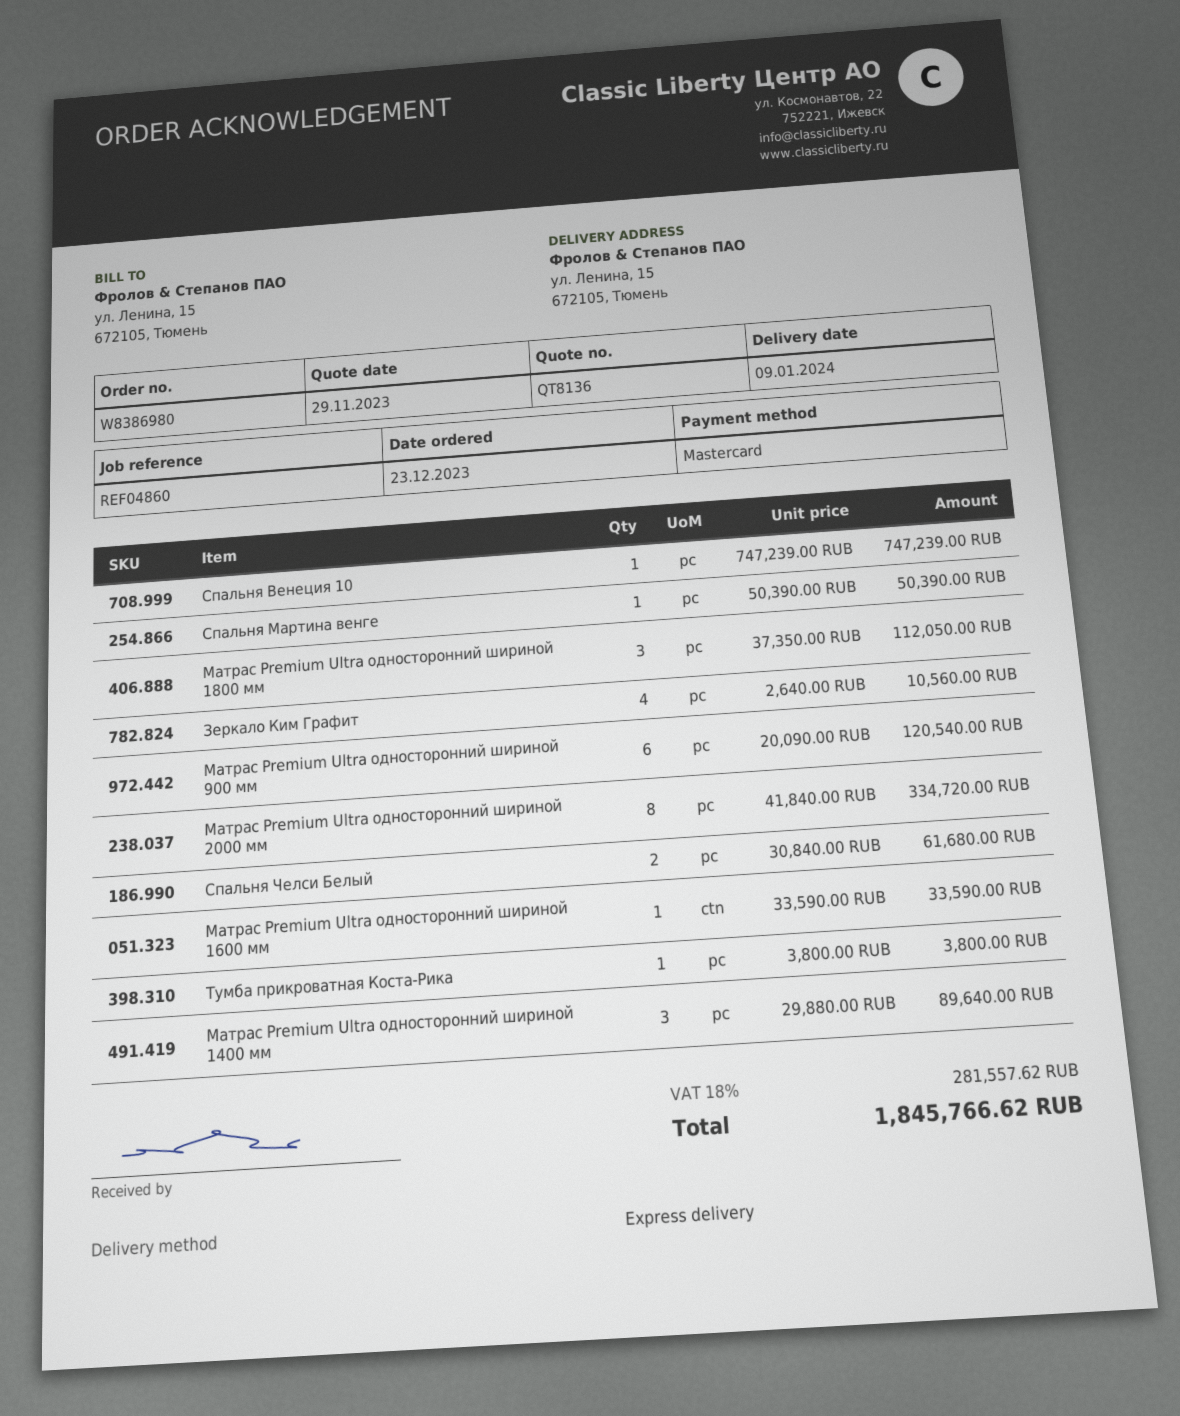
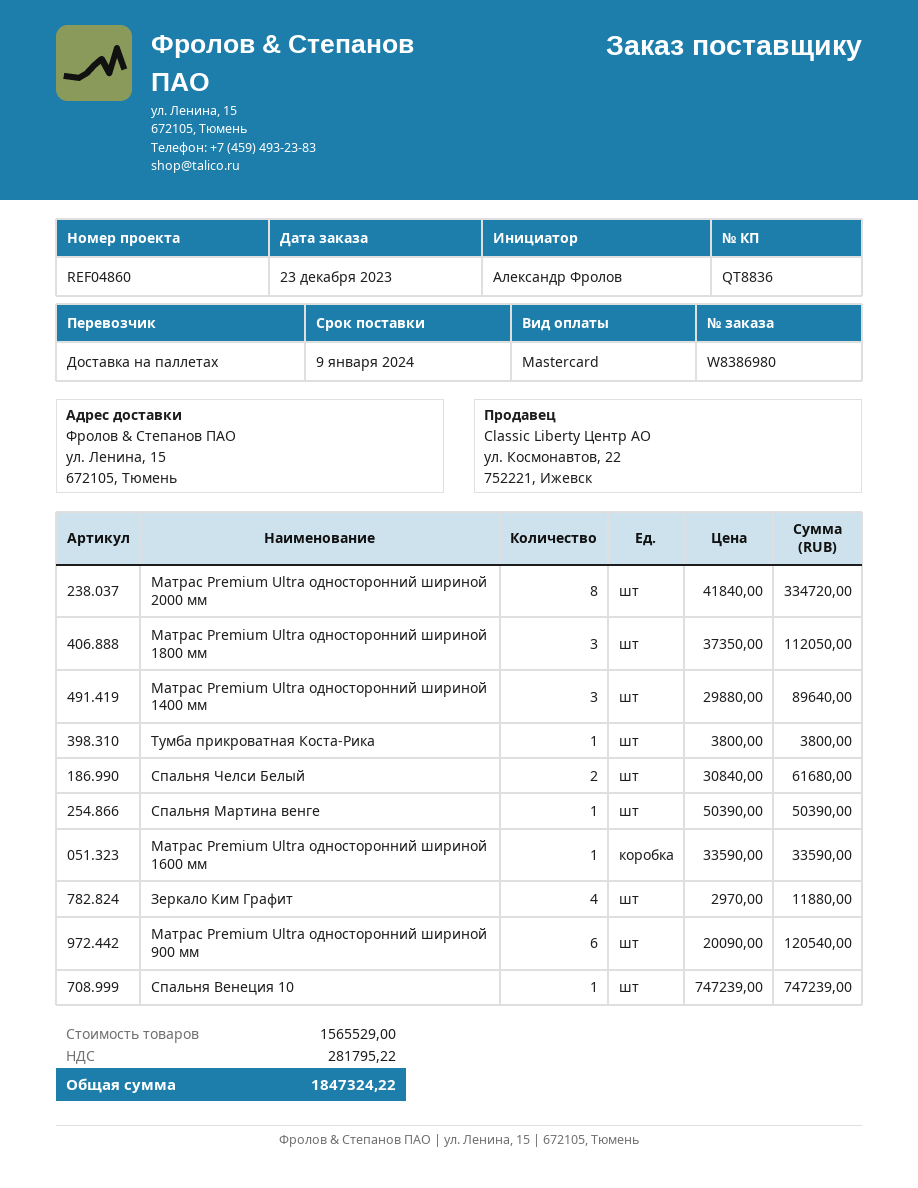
quote number: QT8136 -> QT8836
shipping method: express -> pallet freight
Зеркало Ким Графит: 4 x 2640.00 = 10560.00 -> 4 x 2970.00 = 11880.00
tax: 281557.62 -> 281795.22
total: 1845766.62 -> 1847324.22

